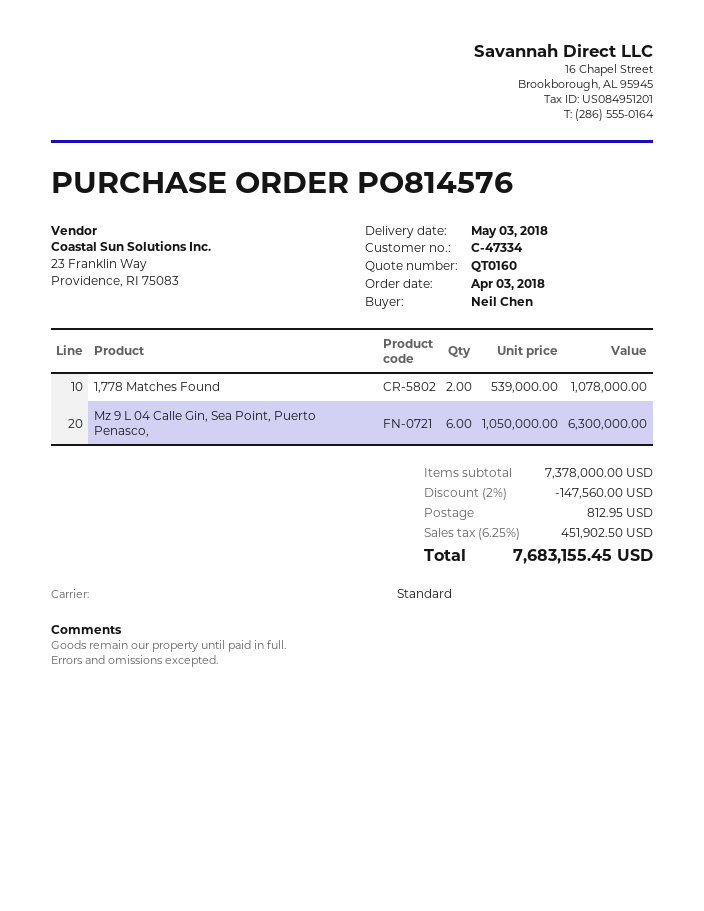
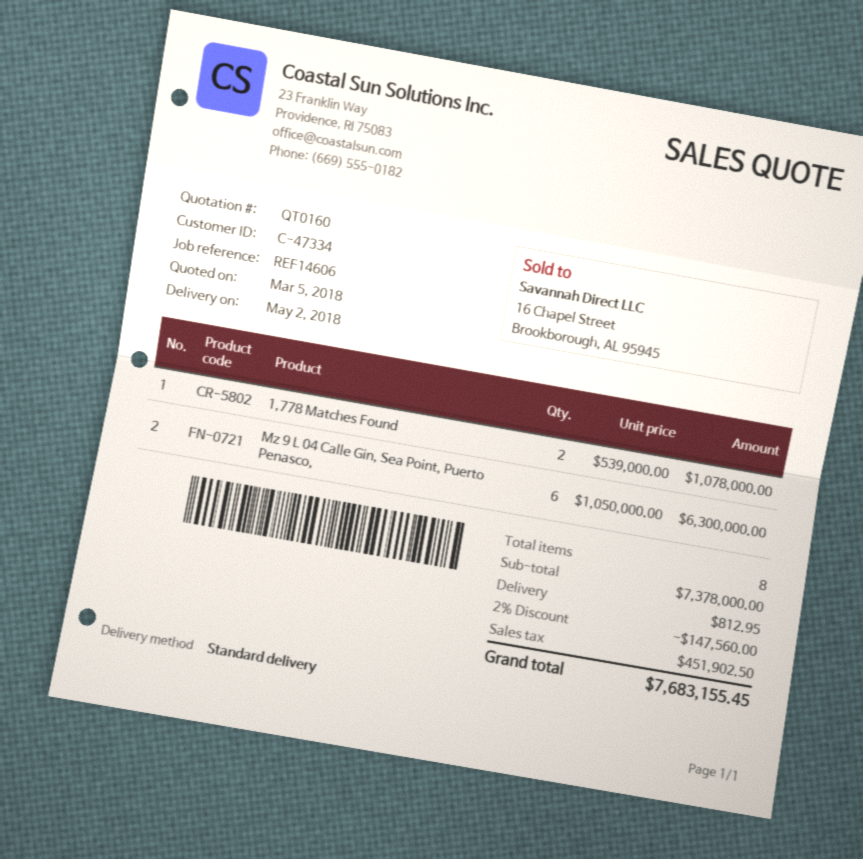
delivery date: 2018-05-03 -> 2018-05-02

